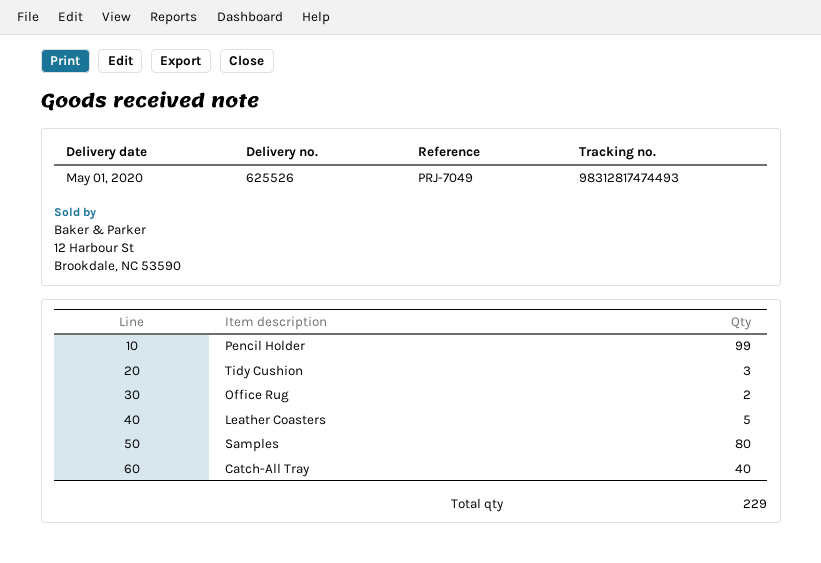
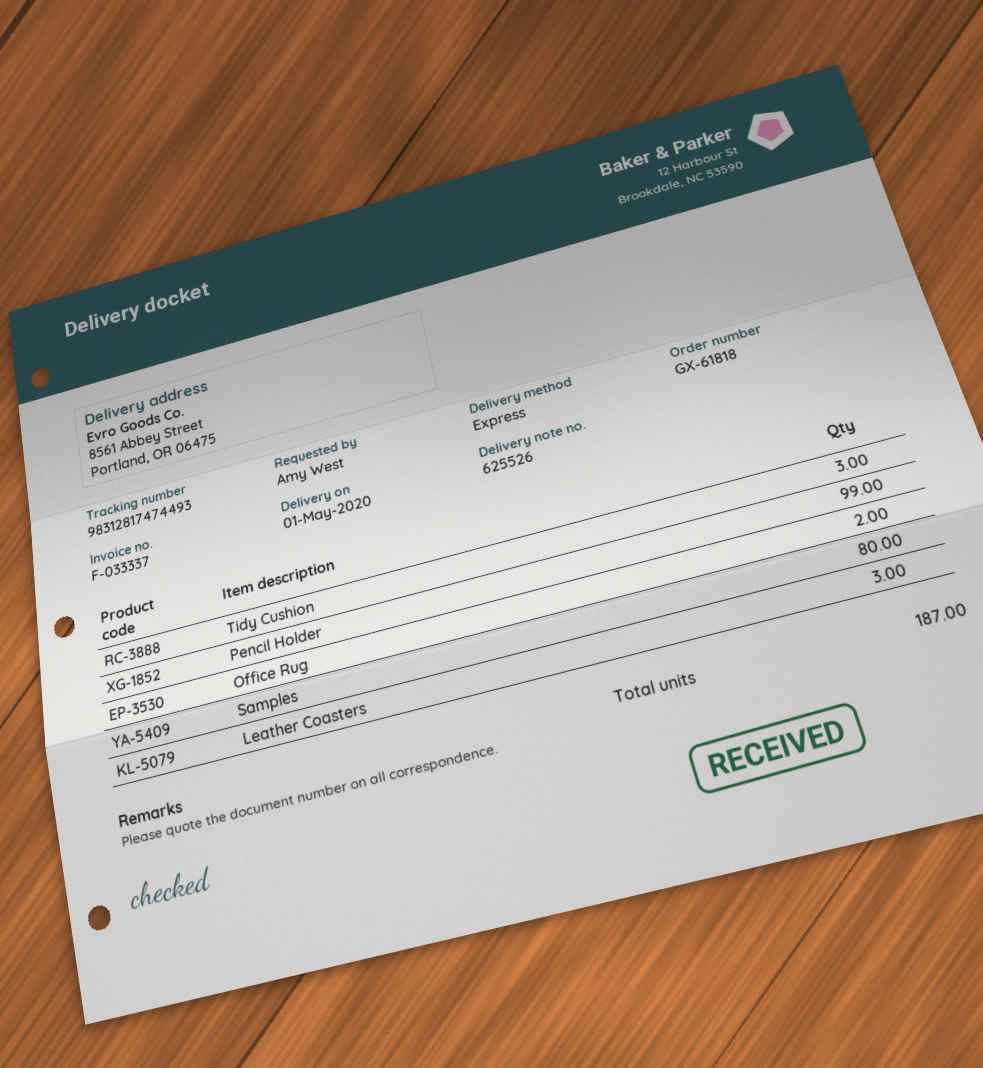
Leather Coasters: 5 -> 3
Catch-All Tray: 40 -> none
total quantity: 229 -> 187

